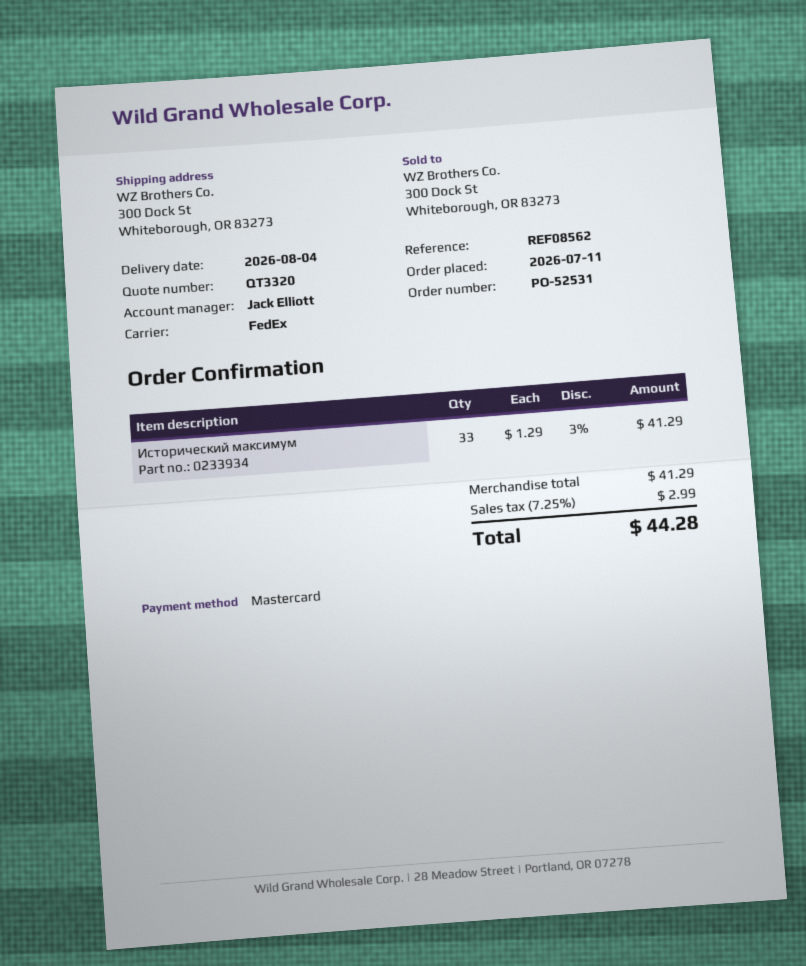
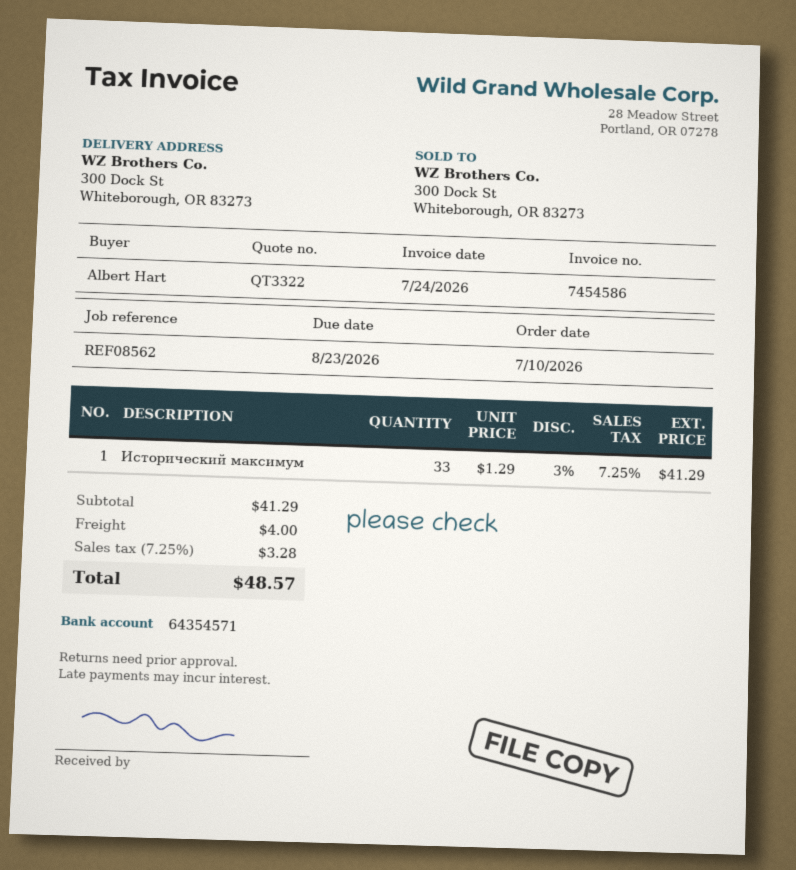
quote number: QT3320 -> QT3322
order date: 2026-07-11 -> 2026-07-10
shipping: none -> 4.00
tax: 7.25% = 2.99 -> 7.25% = 3.28
total: 44.28 -> 48.57

